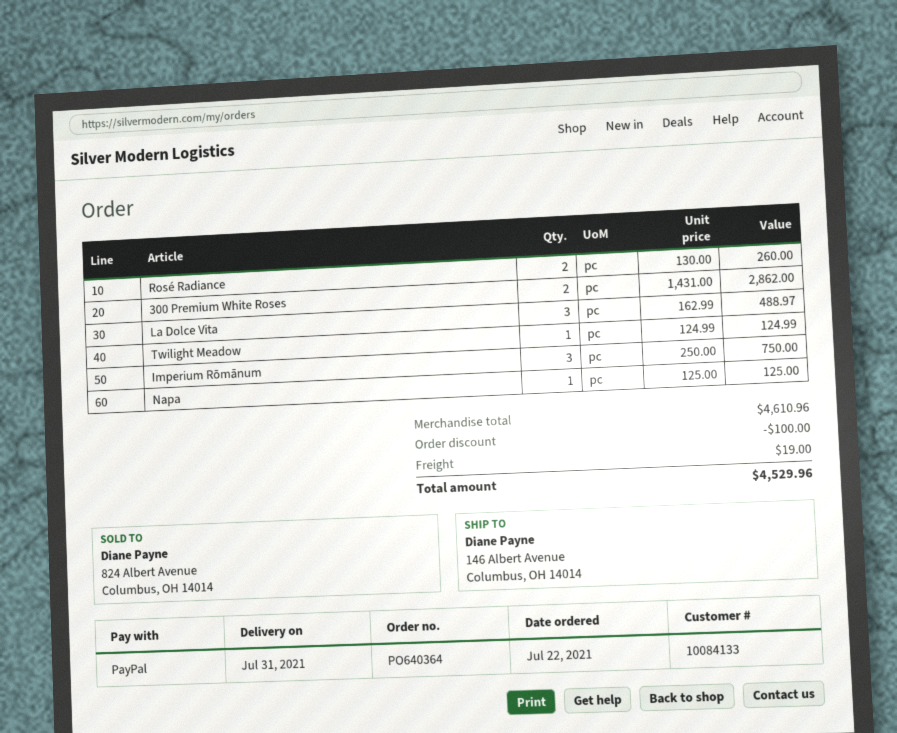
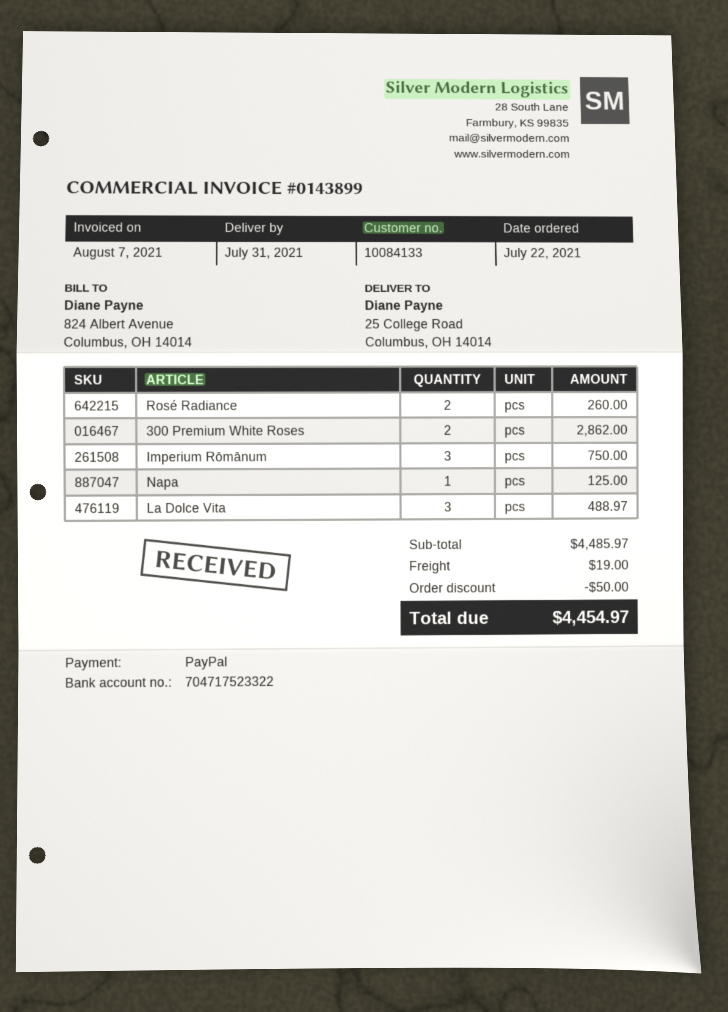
ship to: 146 Albert Avenue, Columbus, OH 14014 -> 25 College Road, Columbus, OH 14014
Twilight Meadow: 1 for 124.99 -> none
subtotal: 4610.96 -> 4485.97
discount: 100.00 -> 50.00
total: 4529.96 -> 4454.97

